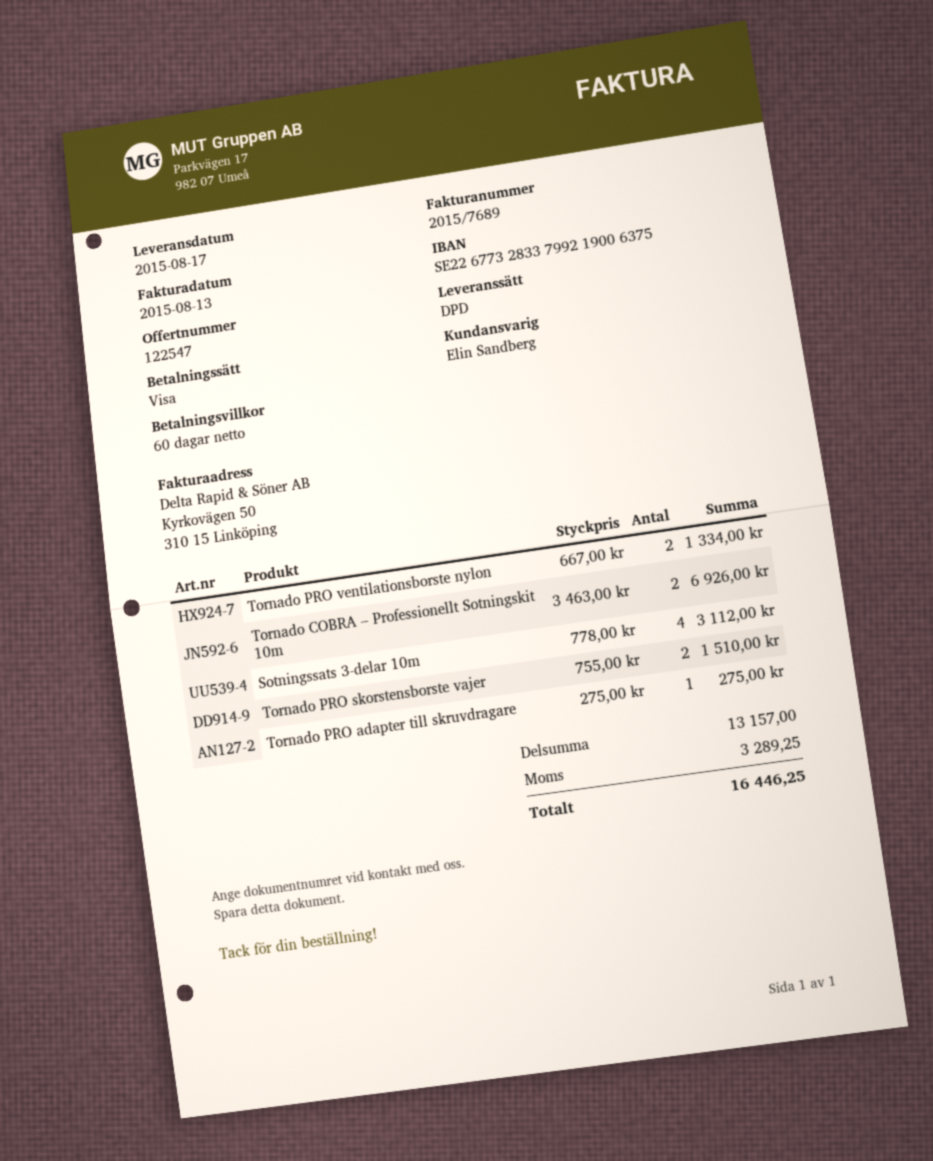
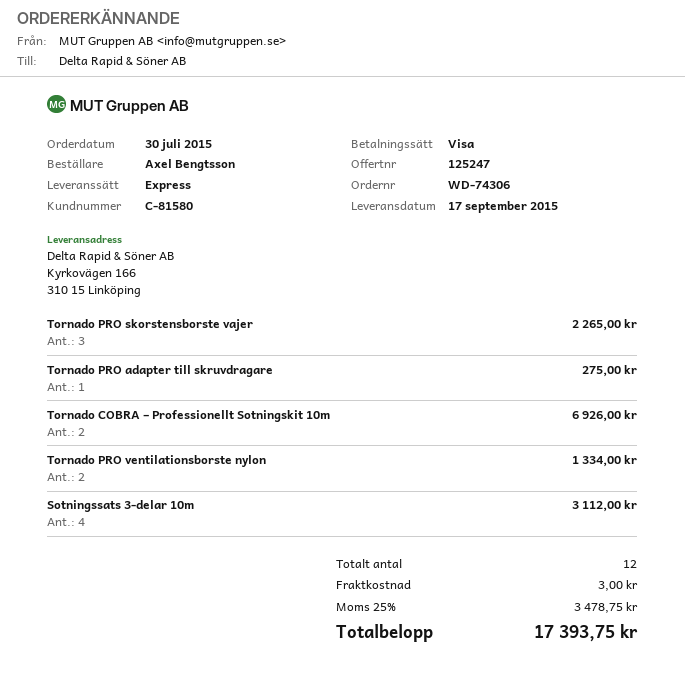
quote number: 122547 -> 125247
delivery date: 2015-08-17 -> 2015-09-17
shipping method: DPD -> express
Tornado PRO skorstensborste vajer: 2 for 1510.00 -> 3 for 2265.00
shipping: none -> 3.00
tax: 3289.25 -> 3478.75
total: 16446.25 -> 17393.75

